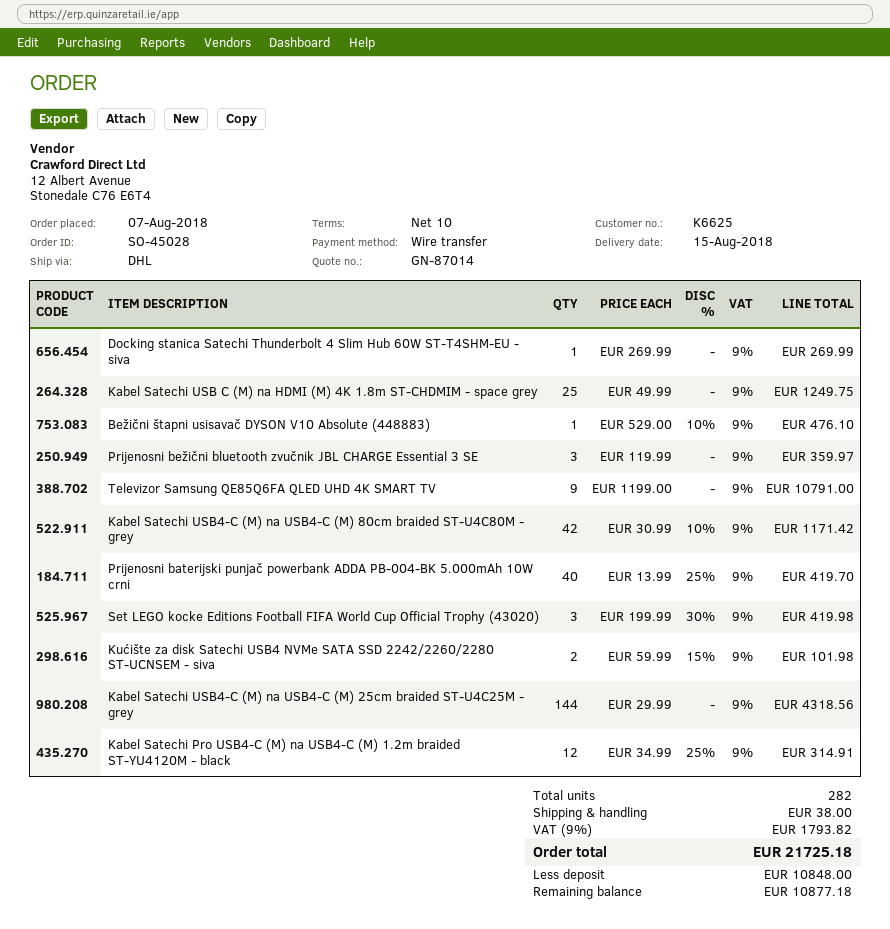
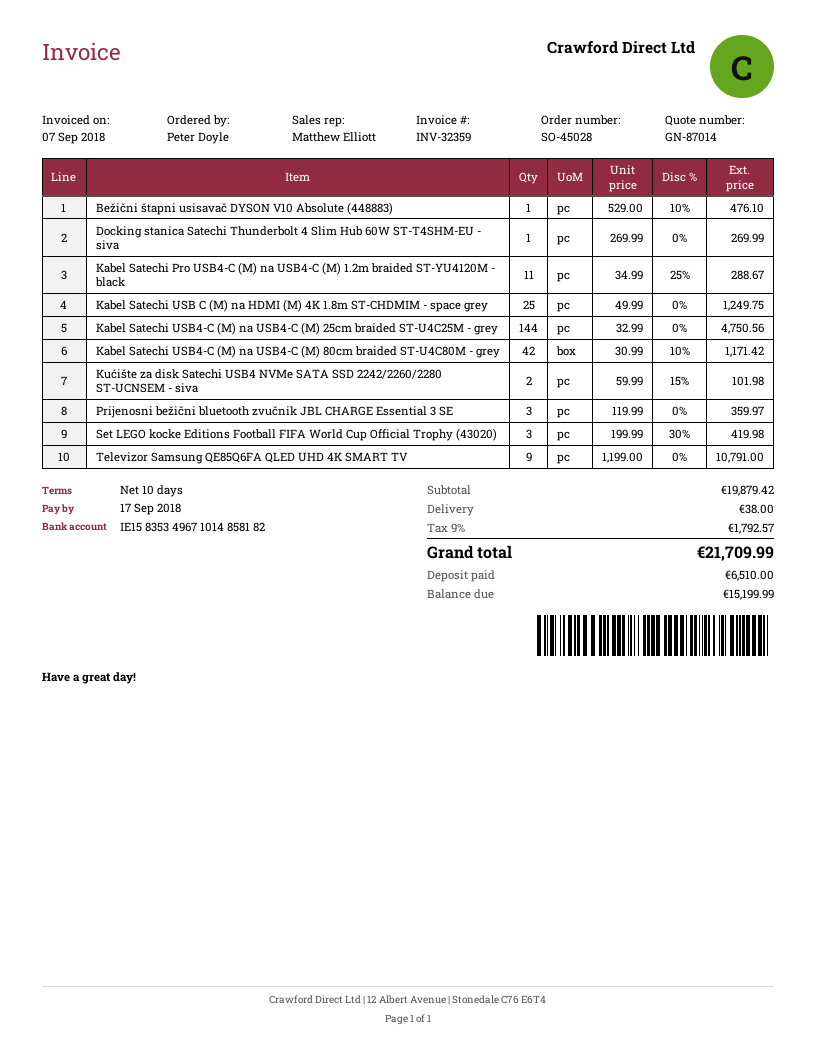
Prijenosni baterijski punjač powerbank ADDA PB-004-BK 5.000mAh 10W crni: 40 x 13.99 - 25% = 419.70 -> none
Kabel Satechi USB4-C (M) na USB4-C (M) 25cm braided ST-U4C25M - grey: 144 x 29.99 = 4318.56 -> 144 x 32.99 = 4750.56
Kabel Satechi Pro USB4-C (M) na USB4-C (M) 1.2m braided ST-YU4120M - black: 12 x 34.99 - 25% = 314.91 -> 11 x 34.99 - 25% = 288.67
tax: 9% = 1793.82 -> 9% = 1792.57
total: 21725.18 -> 21709.99
deposit: 10848.00 -> 6510.00
balance: 10877.18 -> 15199.99

